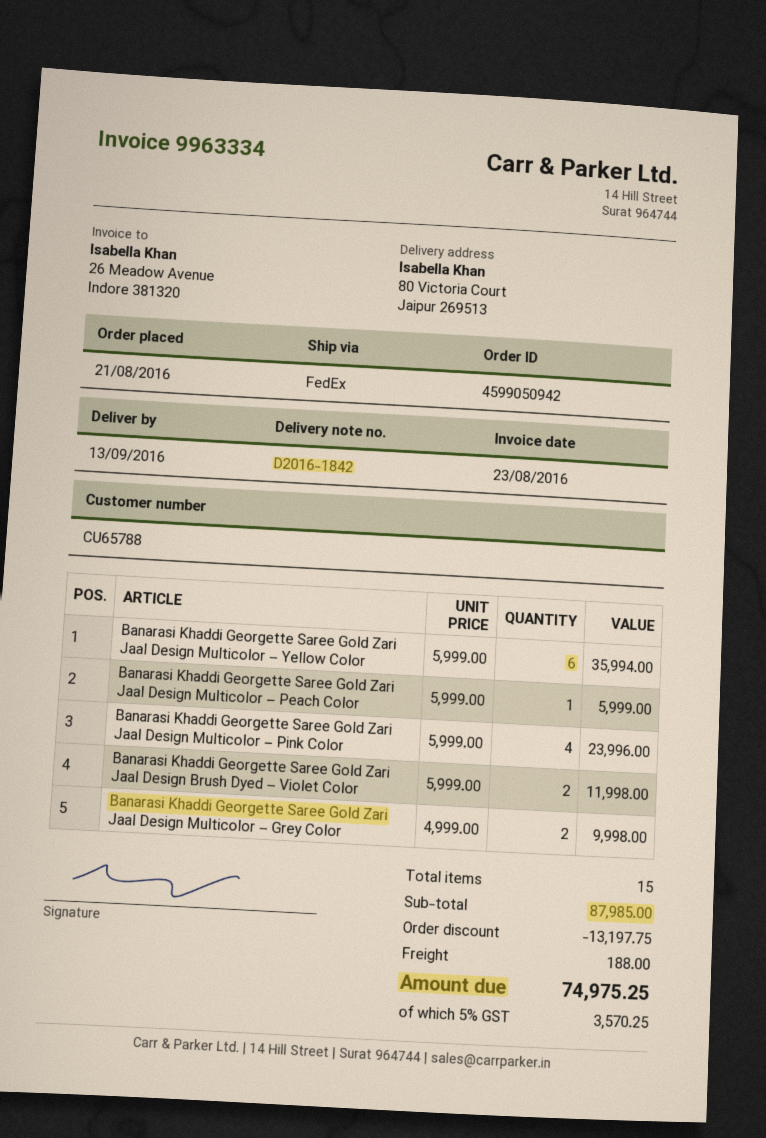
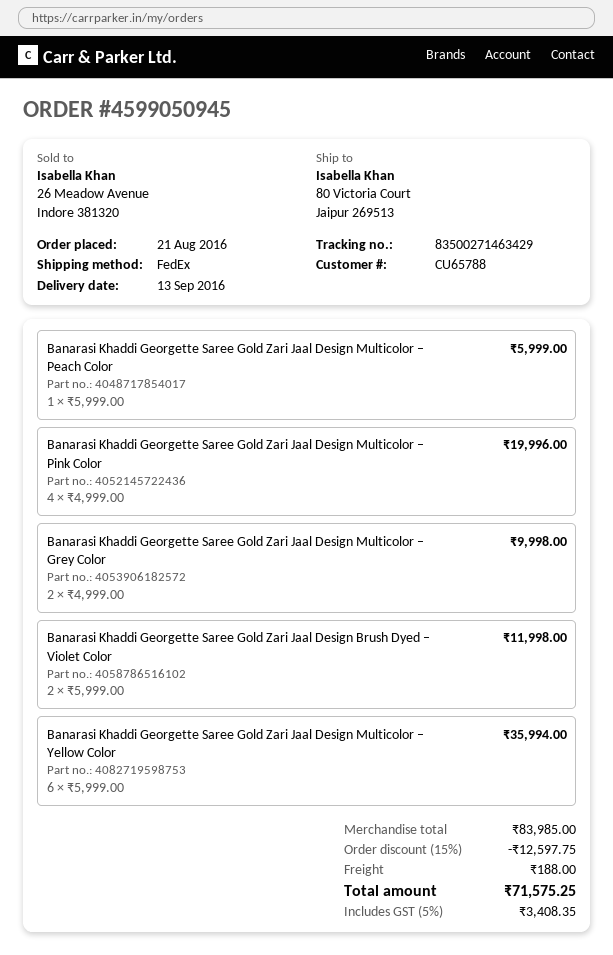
order number: 4599050942 -> 4599050945
Banarasi Khaddi Georgette Saree Gold Zari Jaal Design Multicolor – Pink Color: 4 x 5999.00 = 23996.00 -> 4 x 4999.00 = 19996.00
subtotal: 87985.00 -> 83985.00
discount: 13197.75 -> 12597.75
tax: 5% = 3570.25 -> 5% = 3408.35
total: 74975.25 -> 71575.25

